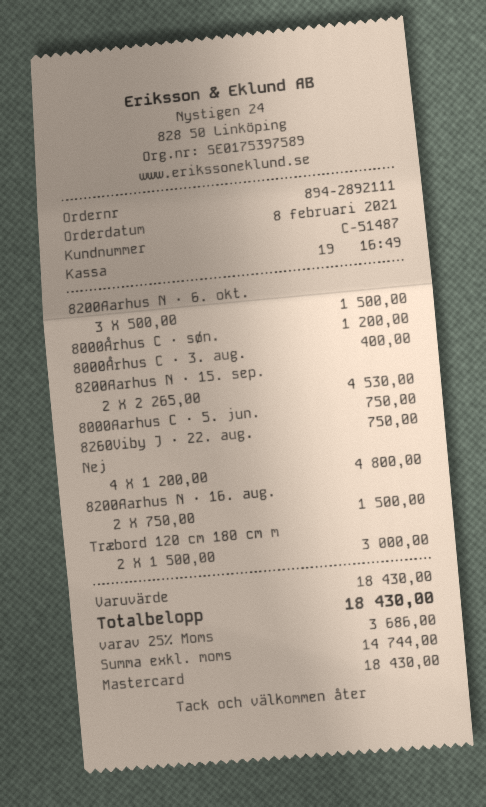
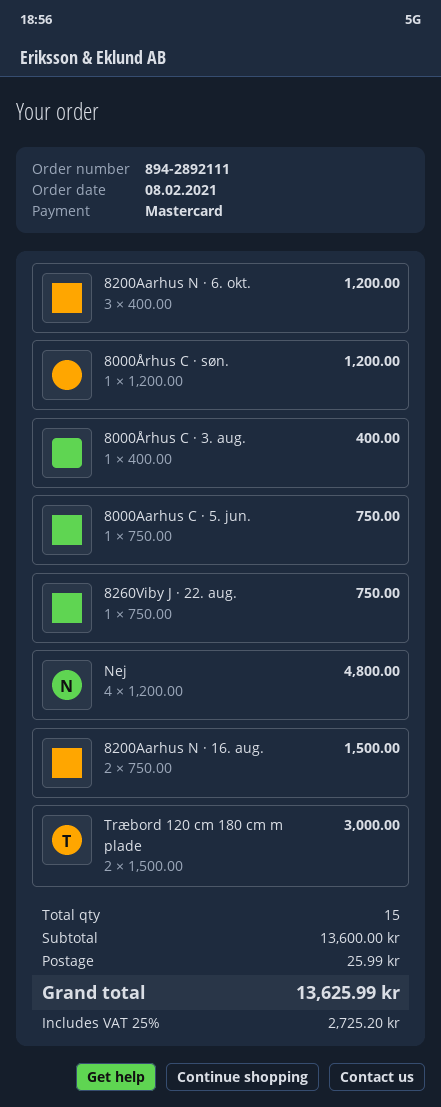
8200Aarhus N · 6. okt.: 3 x 500.00 = 1500.00 -> 3 x 400.00 = 1200.00
8200Aarhus N · 15. sep.: 2 x 2265.00 = 4530.00 -> none
subtotal: 18430.00 -> 13600.00
shipping: none -> 25.99
tax: 25% = 3686.00 -> 25% = 2725.20
total: 18430.00 -> 13625.99

